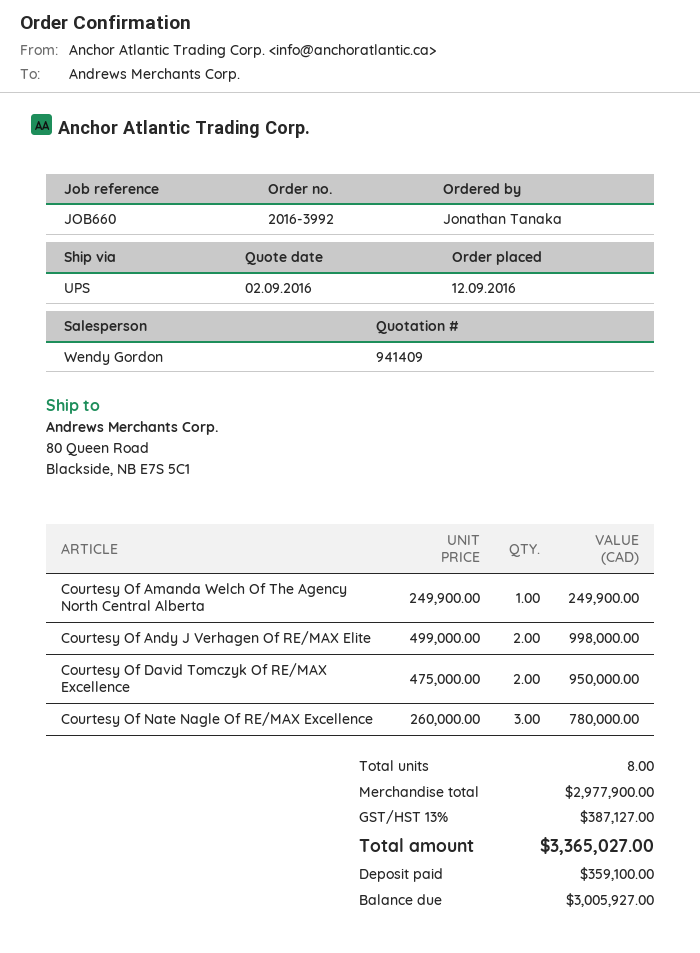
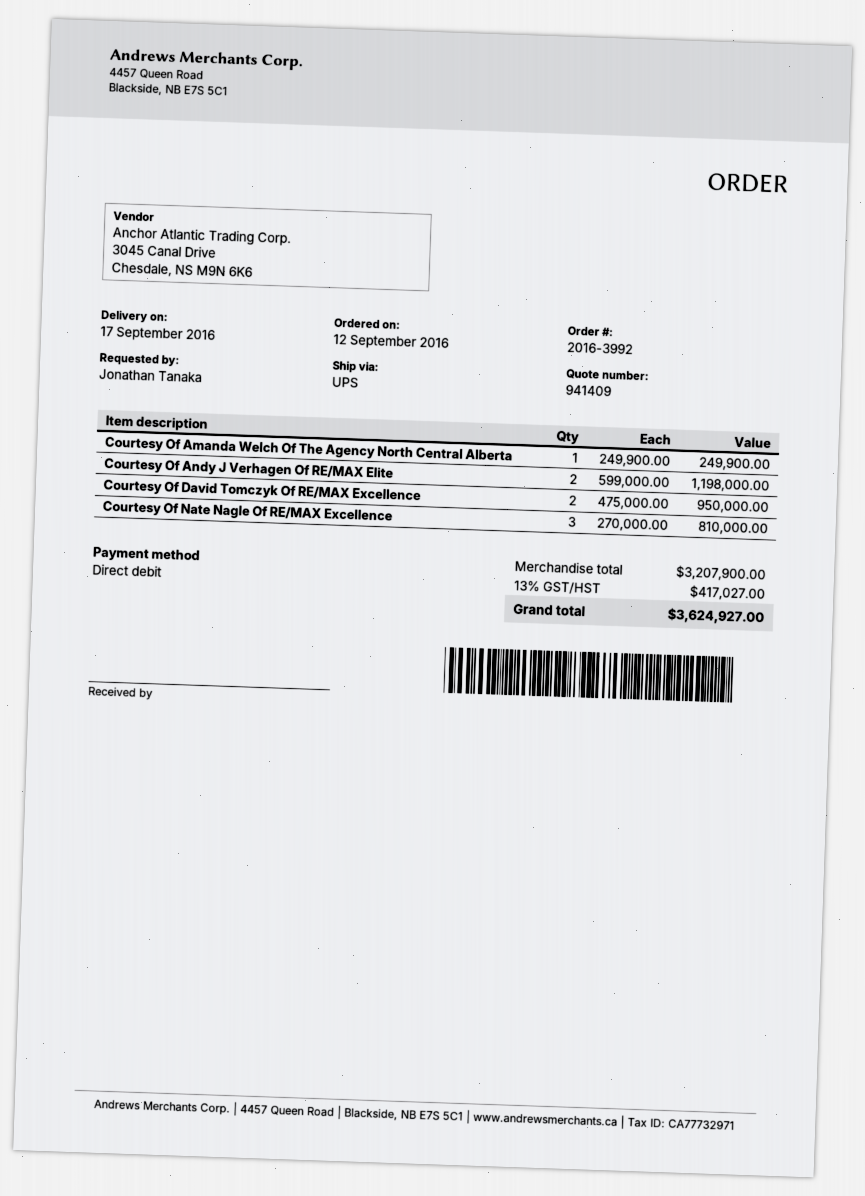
Courtesy Of Andy J Verhagen Of RE/MAX Elite: 2 x 499000.00 = 998000.00 -> 2 x 599000.00 = 1198000.00
Courtesy Of Nate Nagle Of RE/MAX Excellence: 3 x 260000.00 = 780000.00 -> 3 x 270000.00 = 810000.00
subtotal: 2977900.00 -> 3207900.00
tax: 13% = 387127.00 -> 13% = 417027.00
total: 3365027.00 -> 3624927.00

